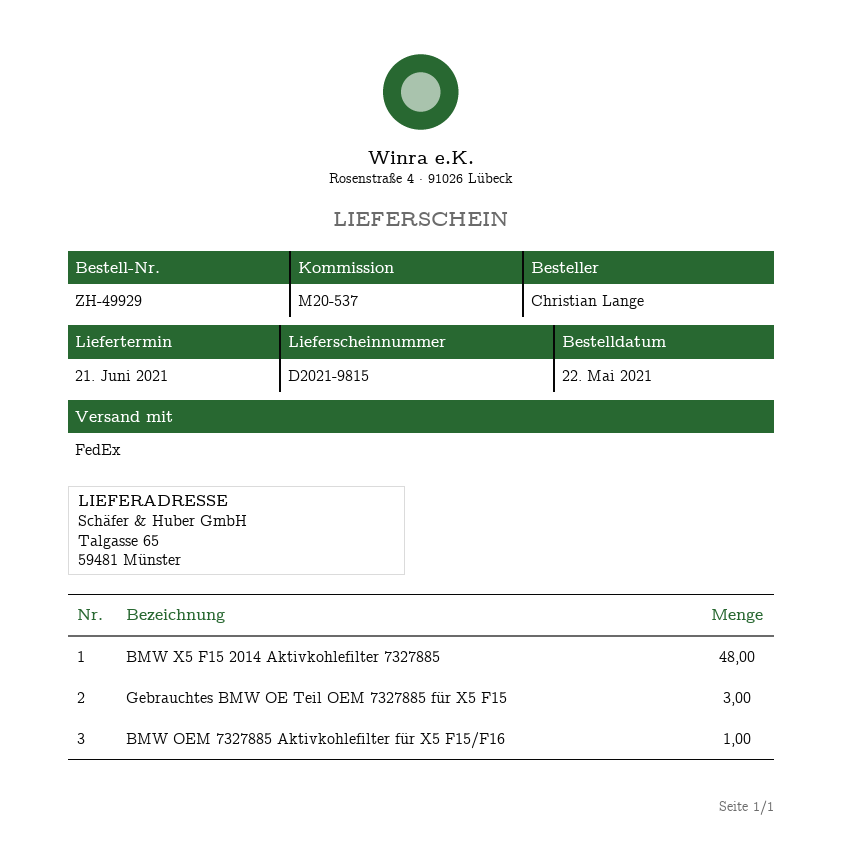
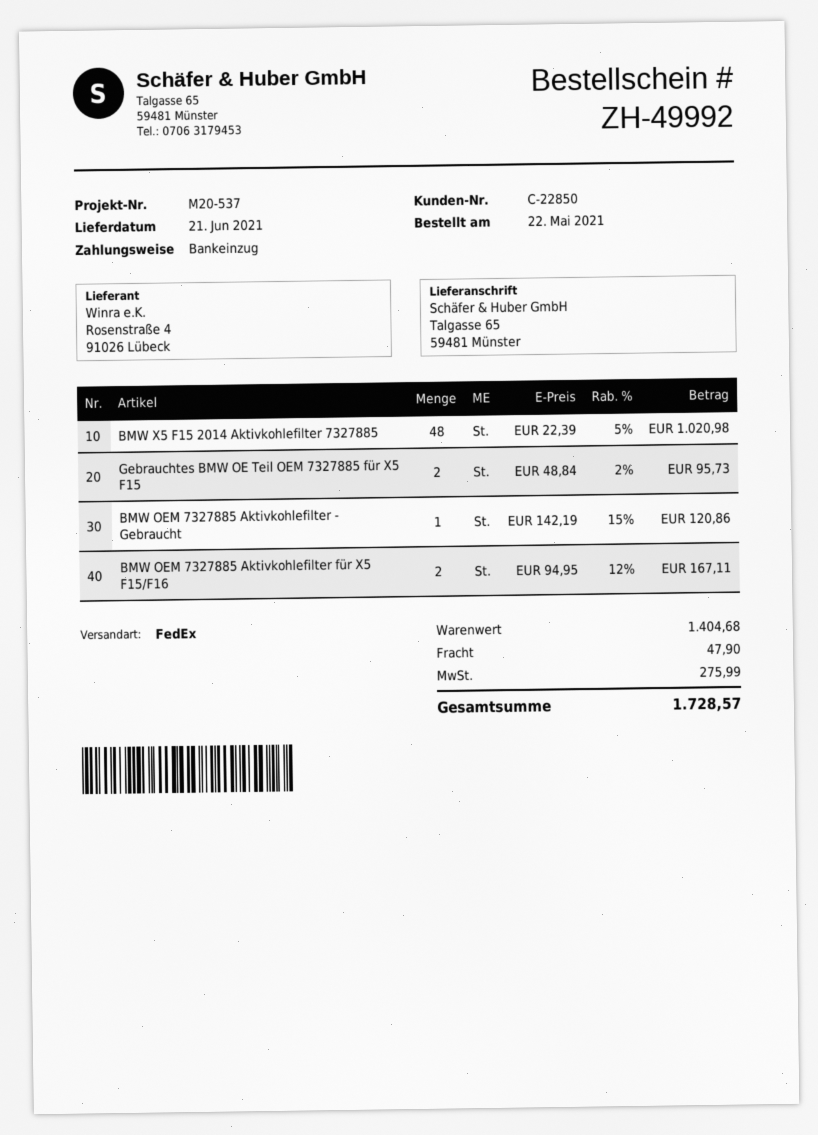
order number: ZH-49929 -> ZH-49992
Gebrauchtes BMW OE Teil OEM 7327885 für X5 F15: 3 -> 2
BMW OEM 7327885 Aktivkohlefilter für X5 F15/F16: 1 -> 2
BMW OEM 7327885 Aktivkohlefilter - Gebraucht: none -> 1

